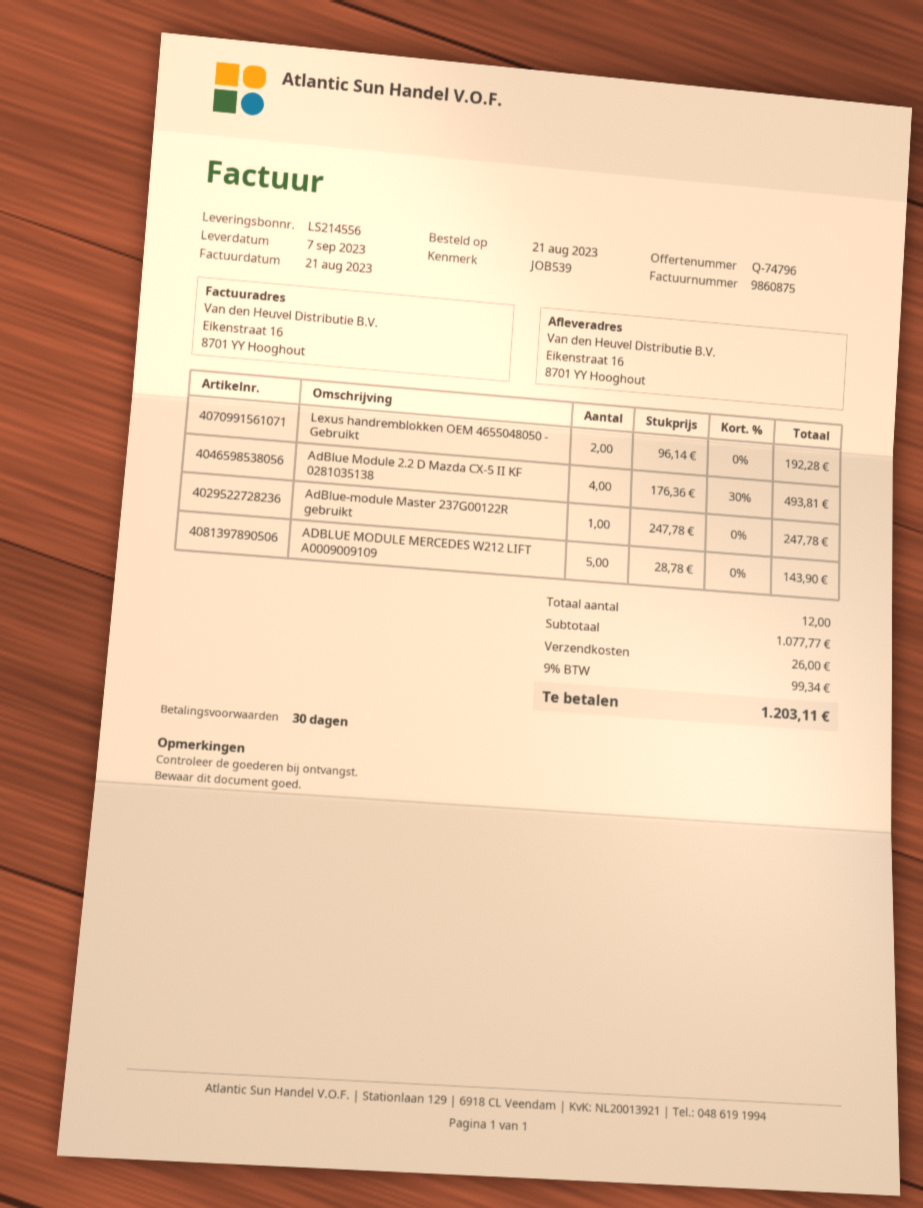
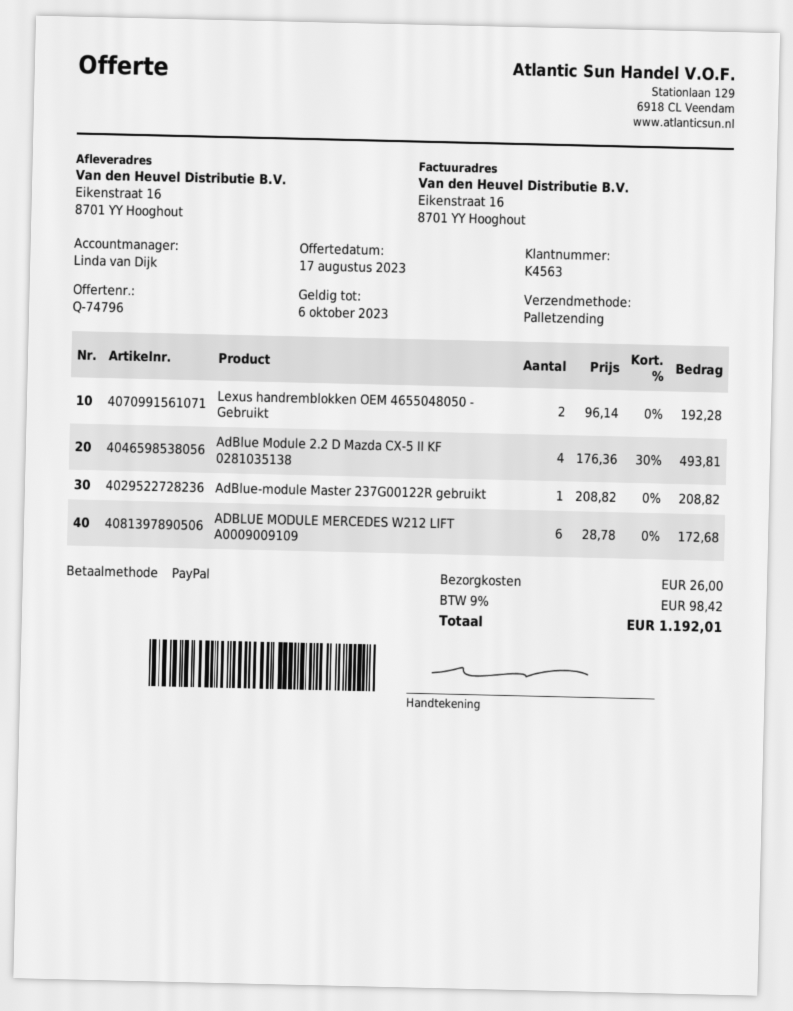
AdBlue-module Master 237G00122R gebruikt: 1 x 247.78 = 247.78 -> 1 x 208.82 = 208.82
ADBLUE MODULE MERCEDES W212 LIFT A0009009109: 5 x 28.78 = 143.90 -> 6 x 28.78 = 172.68
tax: 9% = 99.34 -> 9% = 98.42
total: 1203.11 -> 1192.01

